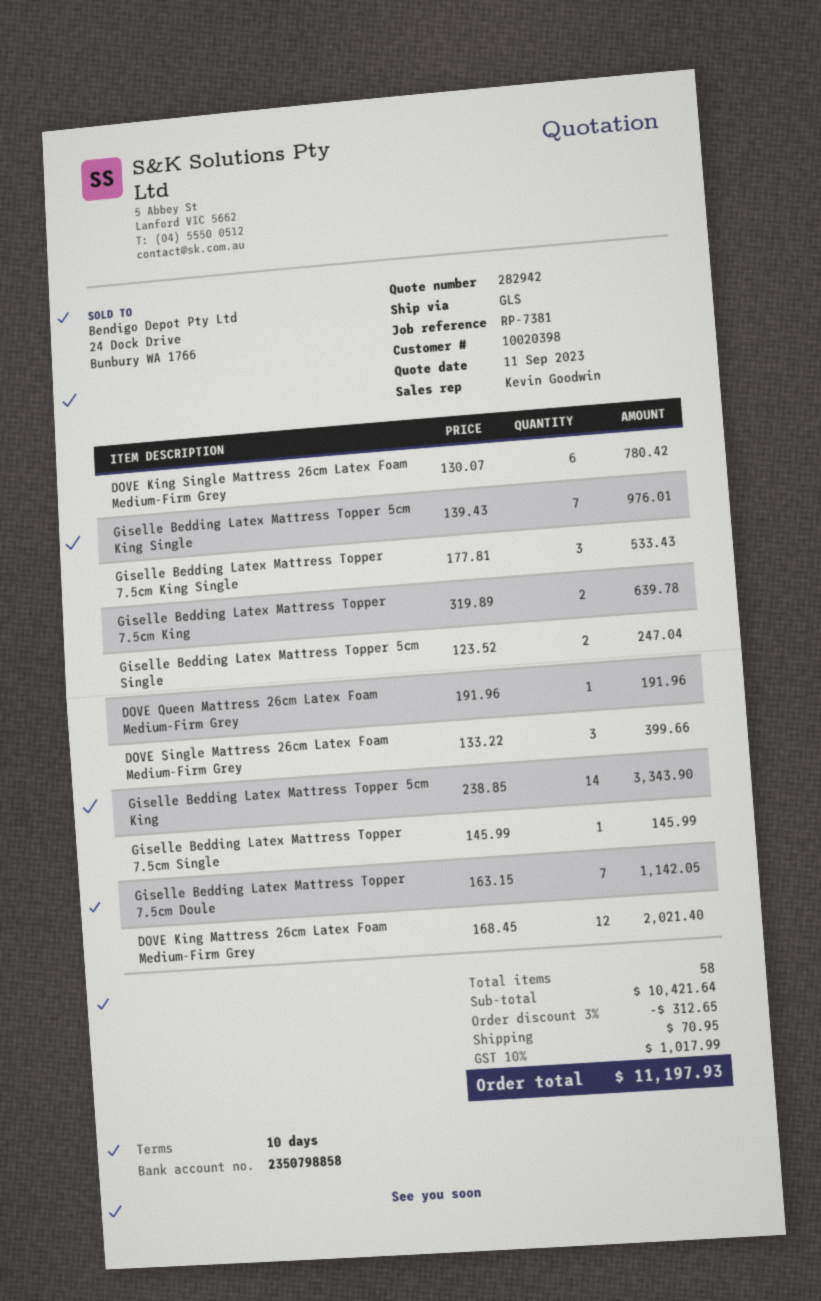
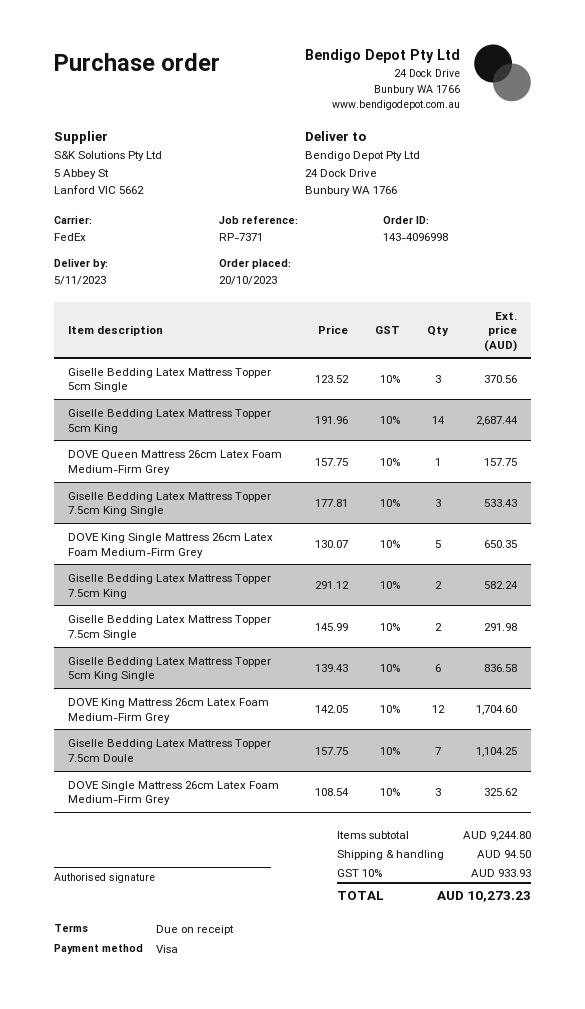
payment terms: 10 days -> on receipt
reference: RP-7381 -> RP-7371
shipping method: GLS -> FedEx
DOVE King Single Mattress 26cm Latex Foam Medium-Firm Grey: 6 x 130.07 = 780.42 -> 5 x 130.07 = 650.35
Giselle Bedding Latex Mattress Topper 5cm King Single: 7 x 139.43 = 976.01 -> 6 x 139.43 = 836.58
Giselle Bedding Latex Mattress Topper 7.5cm King: 2 x 319.89 = 639.78 -> 2 x 291.12 = 582.24
Giselle Bedding Latex Mattress Topper 5cm Single: 2 x 123.52 = 247.04 -> 3 x 123.52 = 370.56
DOVE Queen Mattress 26cm Latex Foam Medium-Firm Grey: 1 x 191.96 = 191.96 -> 1 x 157.75 = 157.75
DOVE Single Mattress 26cm Latex Foam Medium-Firm Grey: 3 x 133.22 = 399.66 -> 3 x 108.54 = 325.62
Giselle Bedding Latex Mattress Topper 5cm King: 14 x 238.85 = 3343.90 -> 14 x 191.96 = 2687.44
Giselle Bedding Latex Mattress Topper 7.5cm Single: 1 x 145.99 = 145.99 -> 2 x 145.99 = 291.98
Giselle Bedding Latex Mattress Topper 7.5cm Doule: 7 x 163.15 = 1142.05 -> 7 x 157.75 = 1104.25
DOVE King Mattress 26cm Latex Foam Medium-Firm Grey: 12 x 168.45 = 2021.40 -> 12 x 142.05 = 1704.60
subtotal: 10421.64 -> 9244.80
discount: 3% = 312.65 -> none
shipping: 70.95 -> 94.50
tax: 10% = 1017.99 -> 10% = 933.93
total: 11197.93 -> 10273.23

